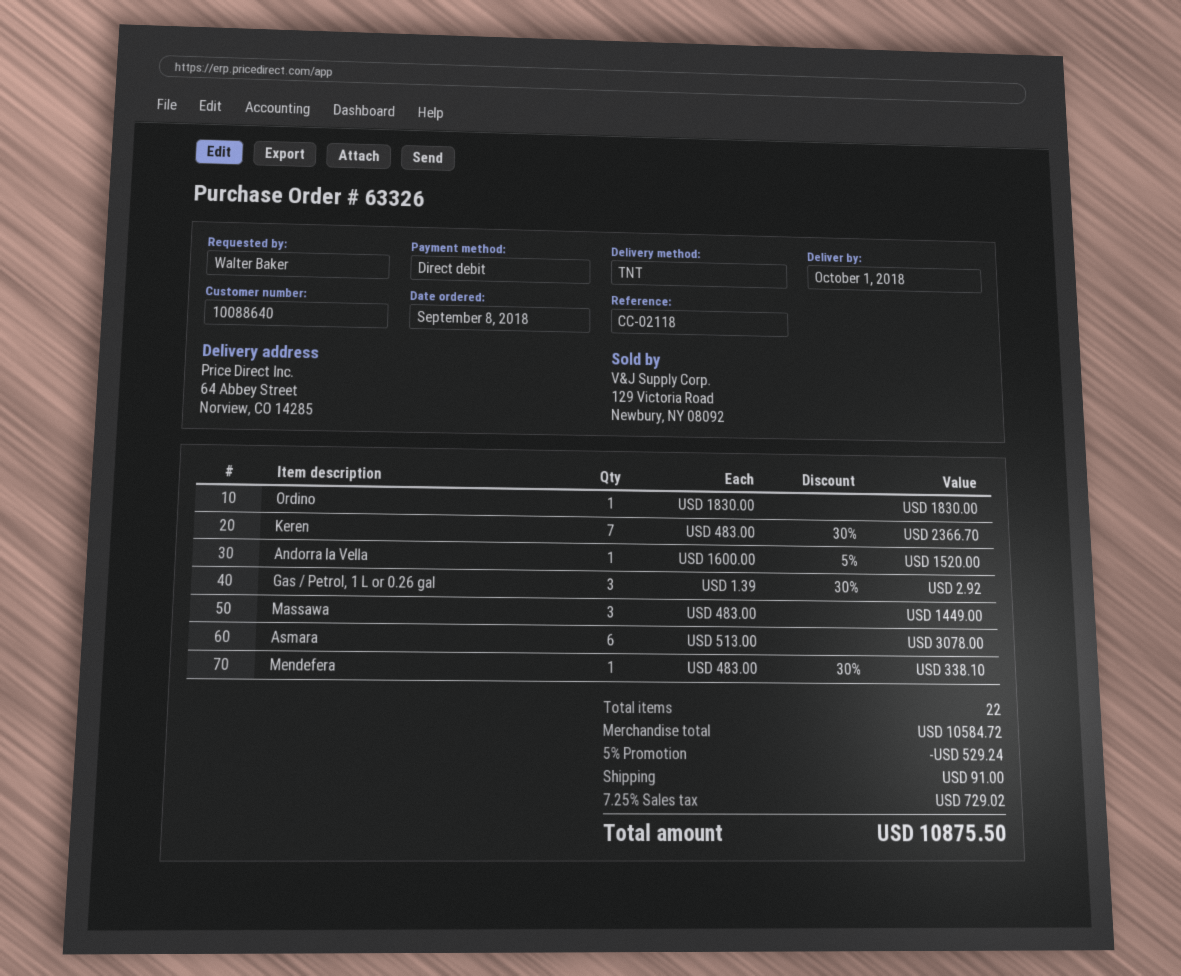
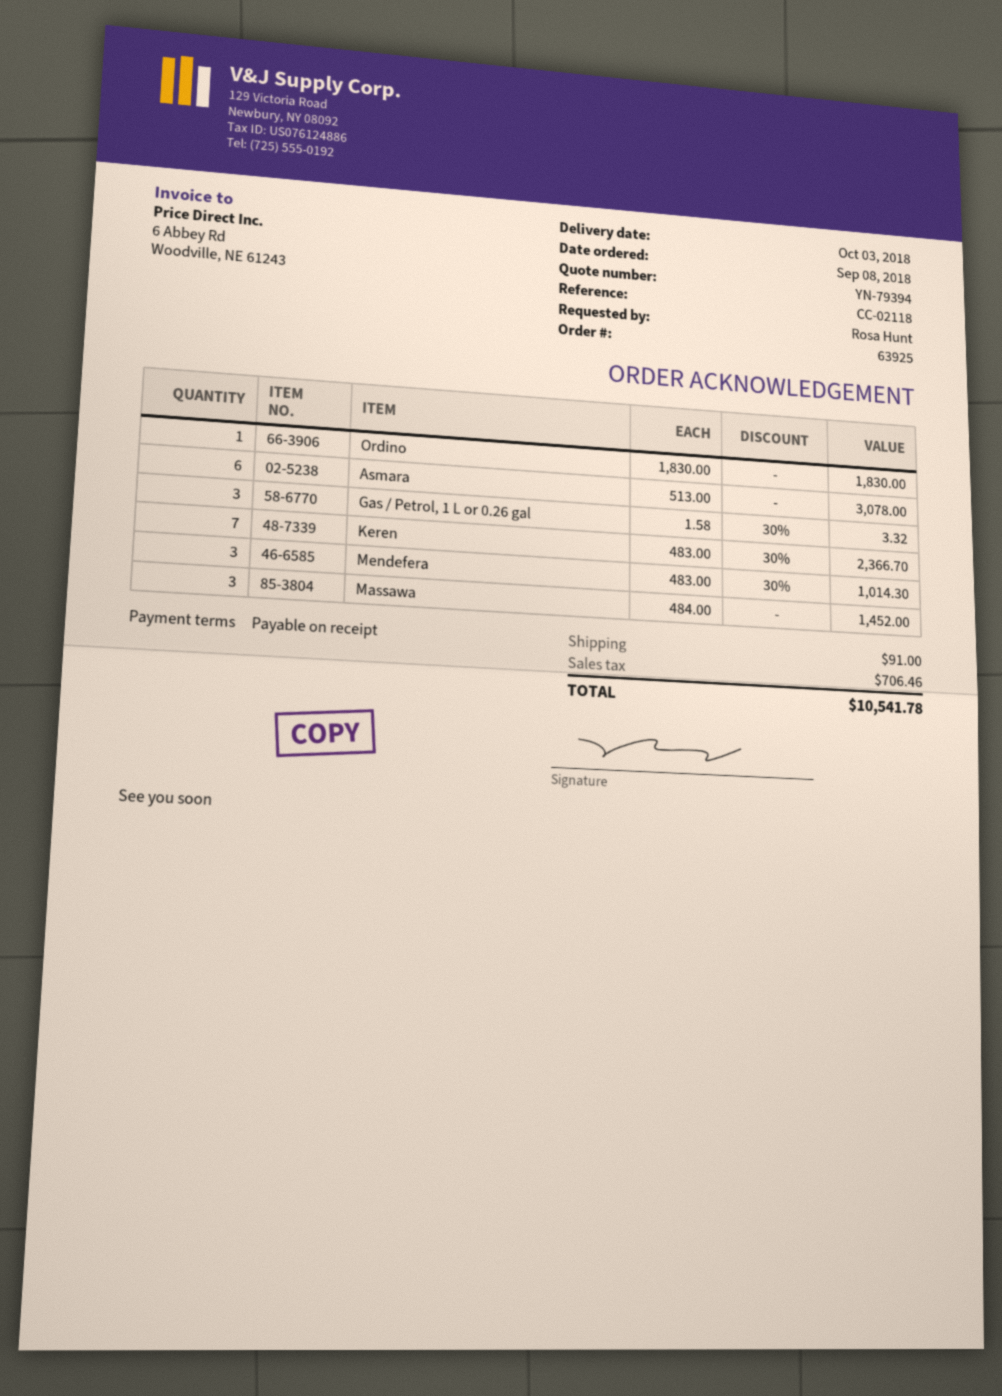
order number: 63326 -> 63925
delivery date: 2018-10-01 -> 2018-10-03
ordered by: Walter Baker -> Rosa Hunt
Andorra la Vella: 1 x 1600.00 - 5% = 1520.00 -> none
Gas / Petrol, 1 L or 0.26 gal: 3 x 1.39 - 30% = 2.92 -> 3 x 1.58 - 30% = 3.32
Massawa: 3 x 483.00 = 1449.00 -> 3 x 484.00 = 1452.00
Mendefera: 1 x 483.00 - 30% = 338.10 -> 3 x 483.00 - 30% = 1014.30
discount: 5% = 529.24 -> none
tax: 729.02 -> 706.46
total: 10875.50 -> 10541.78

